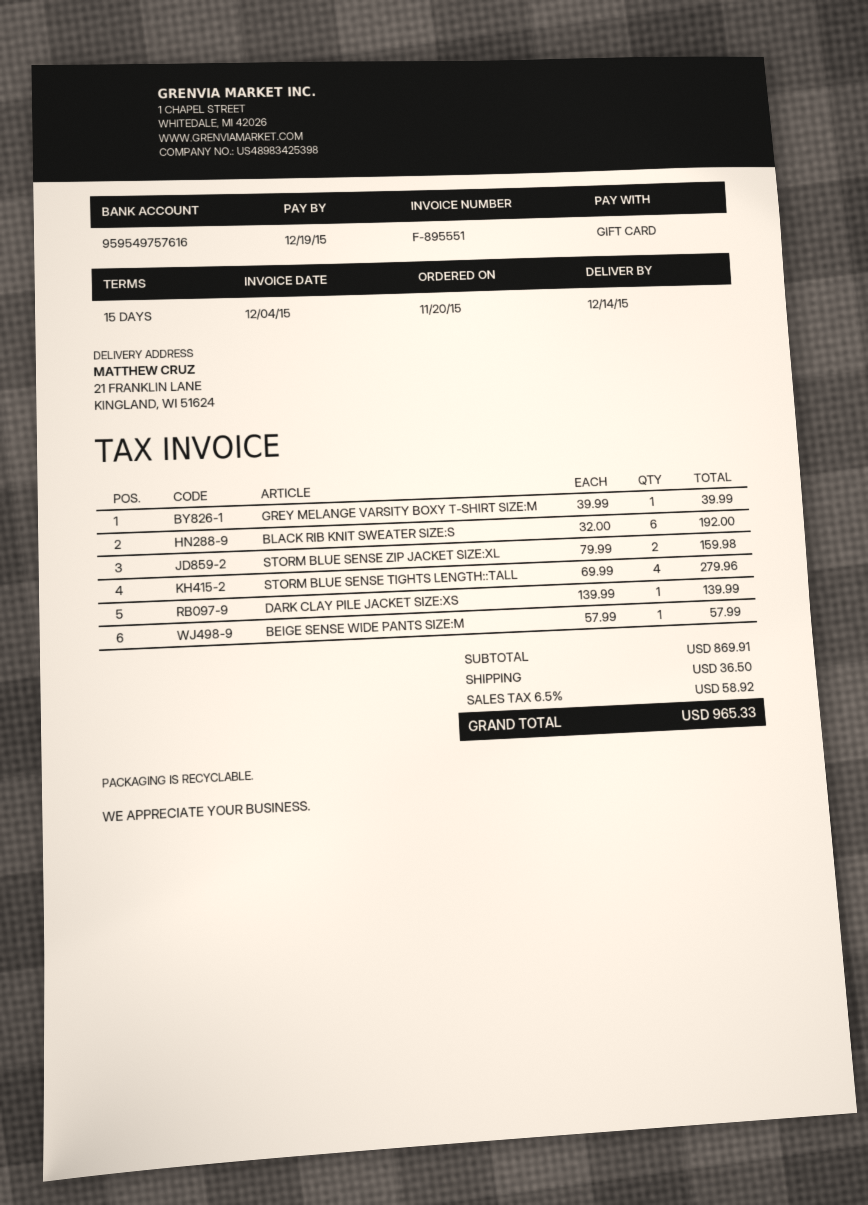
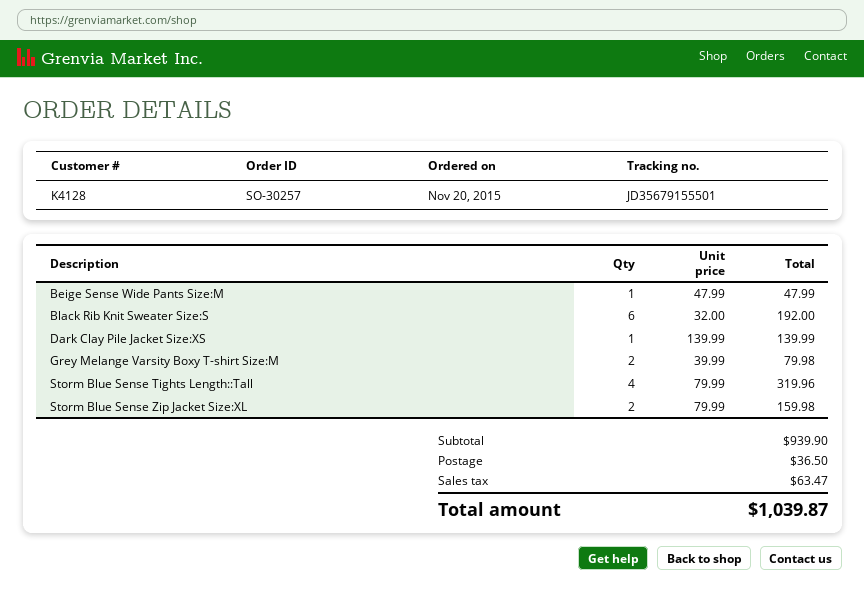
GREY MELANGE VARSITY BOXY T-SHIRT SIZE:M: 1 x 39.99 = 39.99 -> 2 x 39.99 = 79.98
STORM BLUE SENSE TIGHTS LENGTH::TALL: 4 x 69.99 = 279.96 -> 4 x 79.99 = 319.96
BEIGE SENSE WIDE PANTS SIZE:M: 1 x 57.99 = 57.99 -> 1 x 47.99 = 47.99
subtotal: 869.91 -> 939.90
tax: 58.92 -> 63.47
total: 965.33 -> 1039.87

